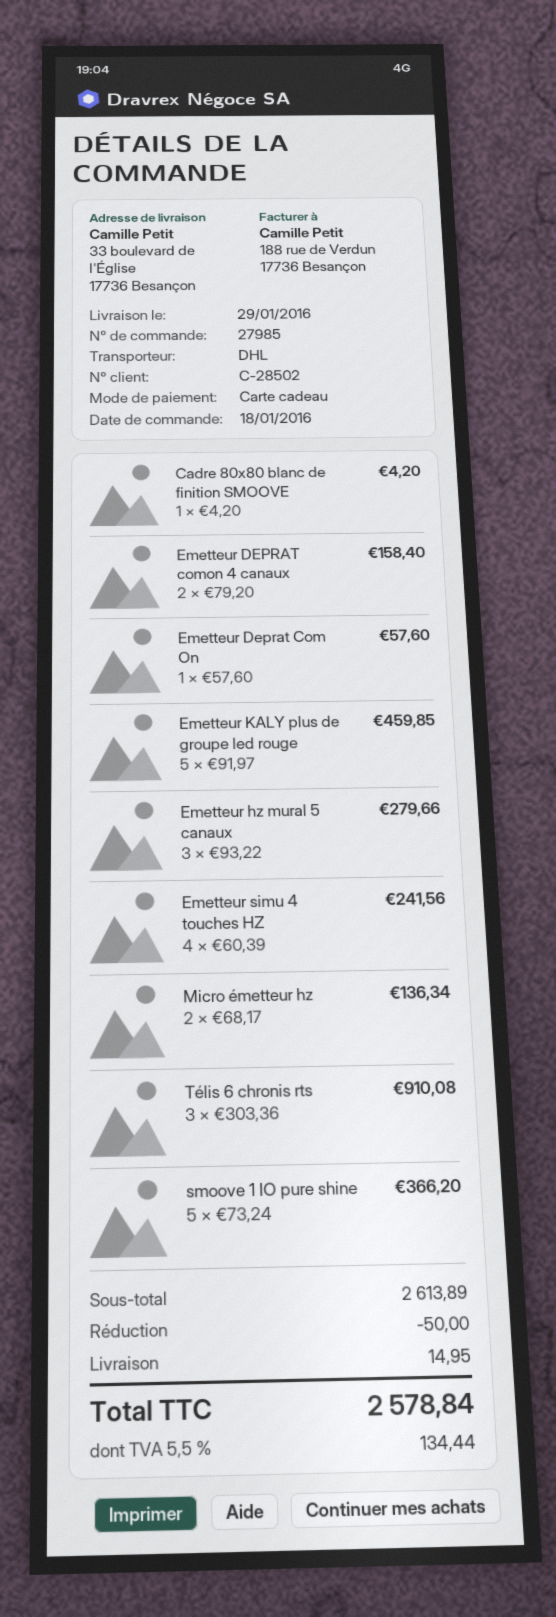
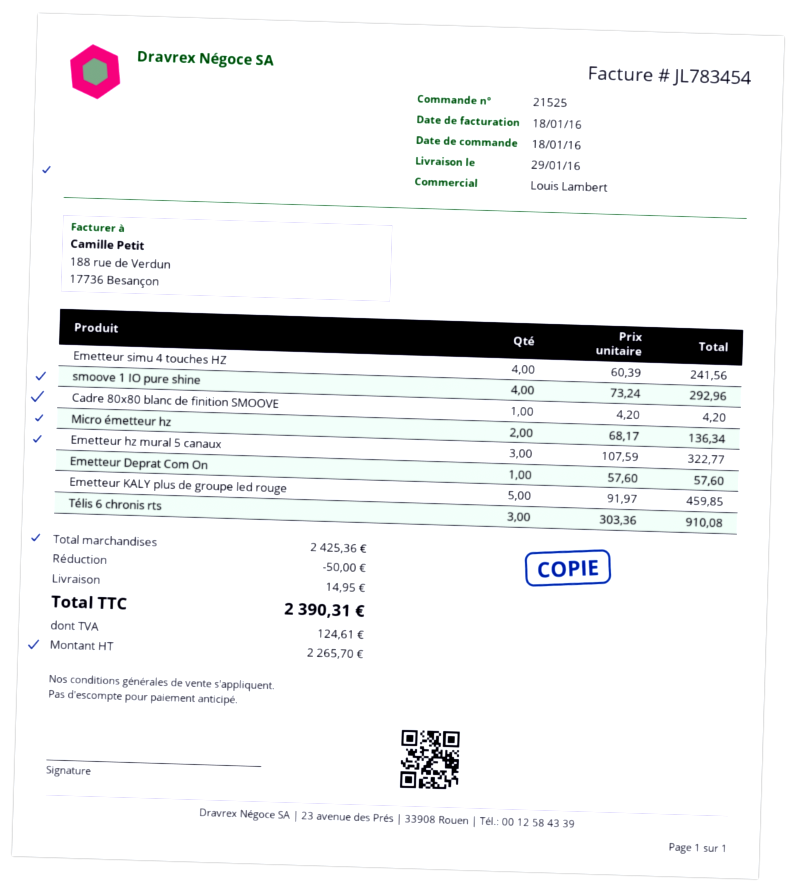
order number: 27985 -> 21525
Emetteur DEPRAT comon 4 canaux: 2 x 79.20 = 158.40 -> none
Emetteur hz mural 5 canaux: 3 x 93.22 = 279.66 -> 3 x 107.59 = 322.77
smoove 1 IO pure shine: 5 x 73.24 = 366.20 -> 4 x 73.24 = 292.96
subtotal: 2613.89 -> 2425.36
tax: 134.44 -> 124.61
total: 2578.84 -> 2390.31

